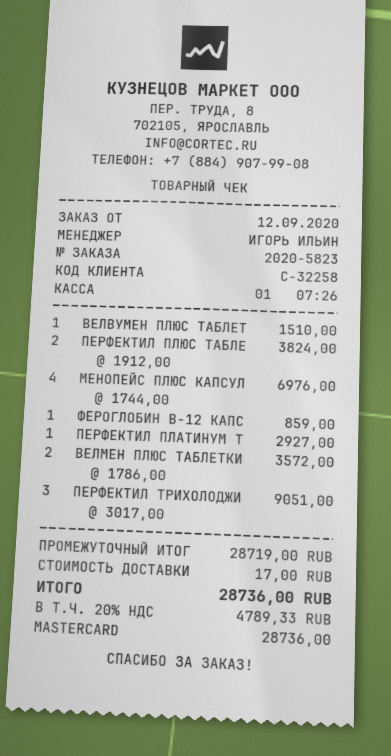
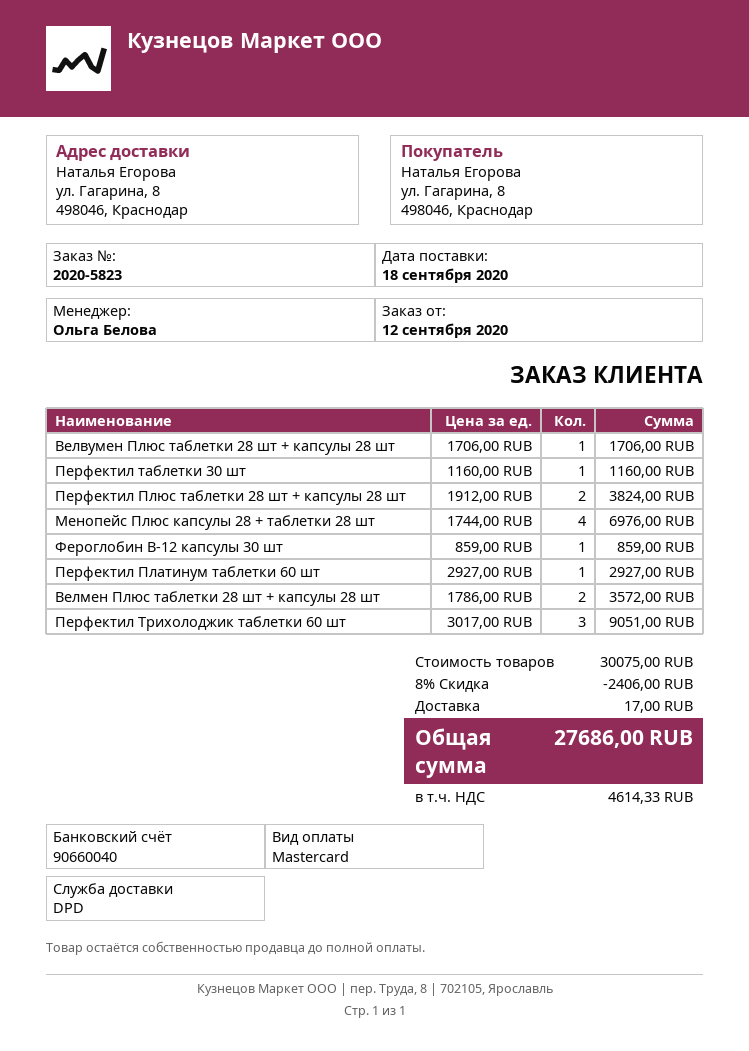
sales rep: ИГОРЬ ИЛЬИН -> Ольга Белова
ВЕЛВУМЕН ПЛЮС ТАБЛЕТ: 1 x 1510.00 = 1510.00 -> 1 x 1706.00 = 1706.00
Перфектил таблетки 30 шт: none -> 1 x 1160.00 = 1160.00
subtotal: 28719.00 -> 30075.00
discount: none -> 8% = 2406.00
tax: 4789.33 -> 4614.33
total: 28736.00 -> 27686.00

